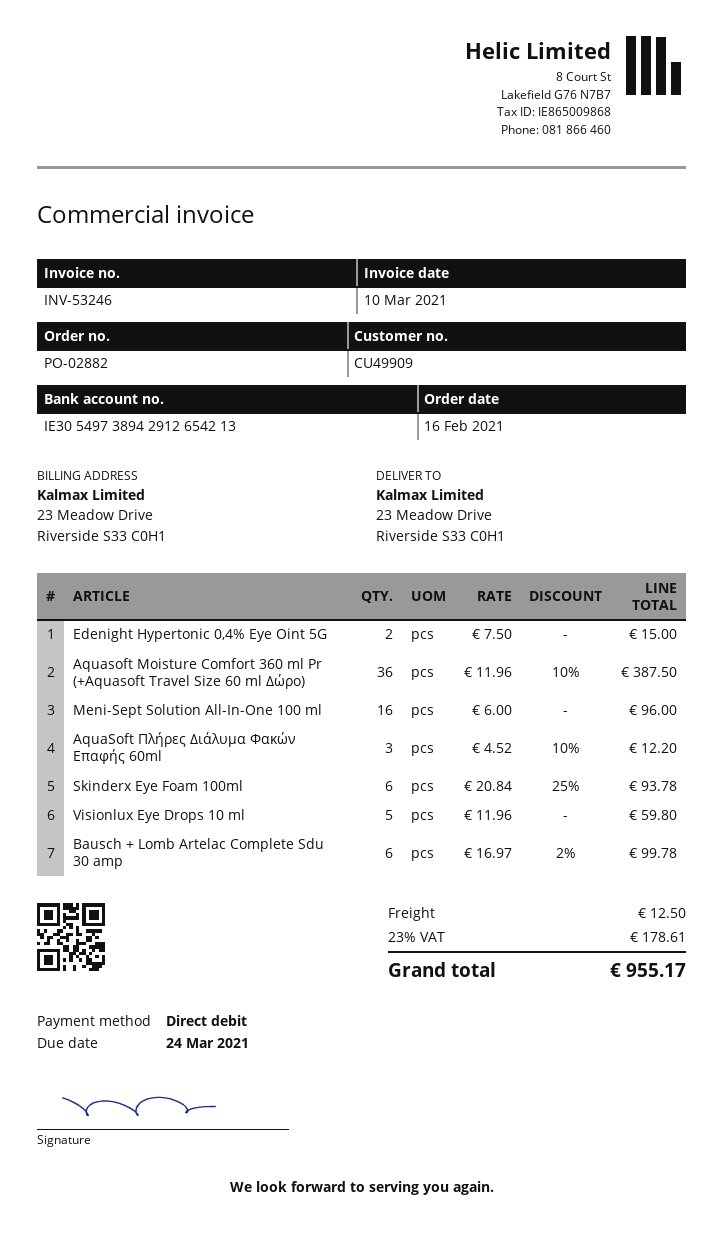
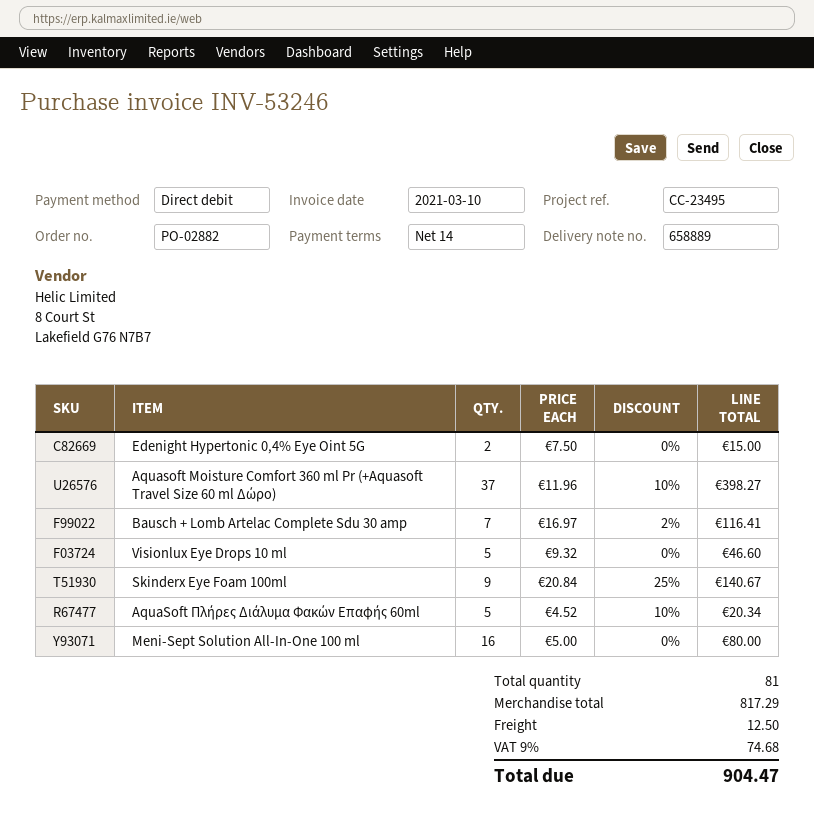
Aquasoft Moisture Comfort 360 ml Pr (+Aquasoft Travel Size 60 ml Δώρο): 36 x 11.96 - 10% = 387.50 -> 37 x 11.96 - 10% = 398.27
Meni-Sept Solution All-In-One 100 ml: 16 x 6.00 = 96.00 -> 16 x 5.00 = 80.00
AquaSoft Πλήρες Διάλυμα Φακών Eπαφής 60ml: 3 x 4.52 - 10% = 12.20 -> 5 x 4.52 - 10% = 20.34
Skinderx Eye Foam 100ml: 6 x 20.84 - 25% = 93.78 -> 9 x 20.84 - 25% = 140.67
Visionlux Eye Drops 10 ml: 5 x 11.96 = 59.80 -> 5 x 9.32 = 46.60
Bausch + Lomb Artelac Complete Sdu 30 amp: 6 x 16.97 - 2% = 99.78 -> 7 x 16.97 - 2% = 116.41
tax: 23% = 178.61 -> 9% = 74.68
total: 955.17 -> 904.47

